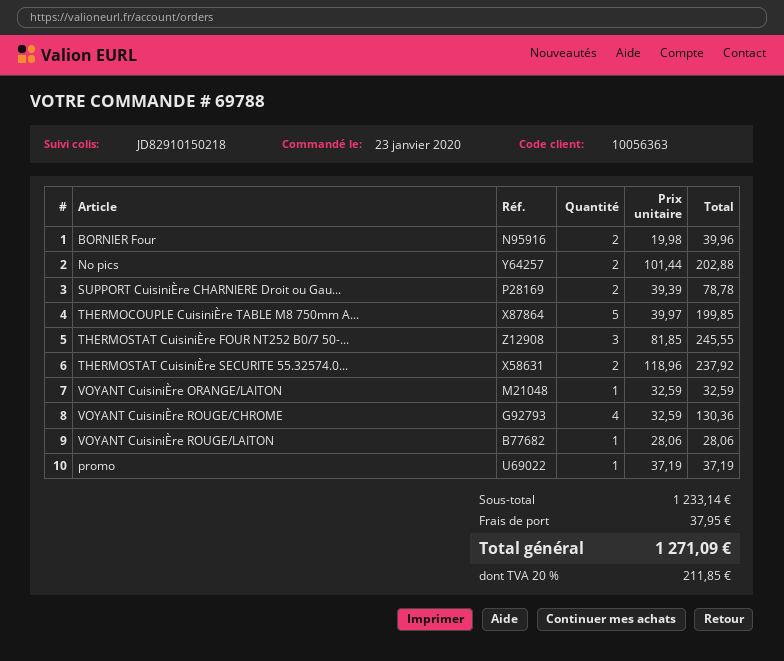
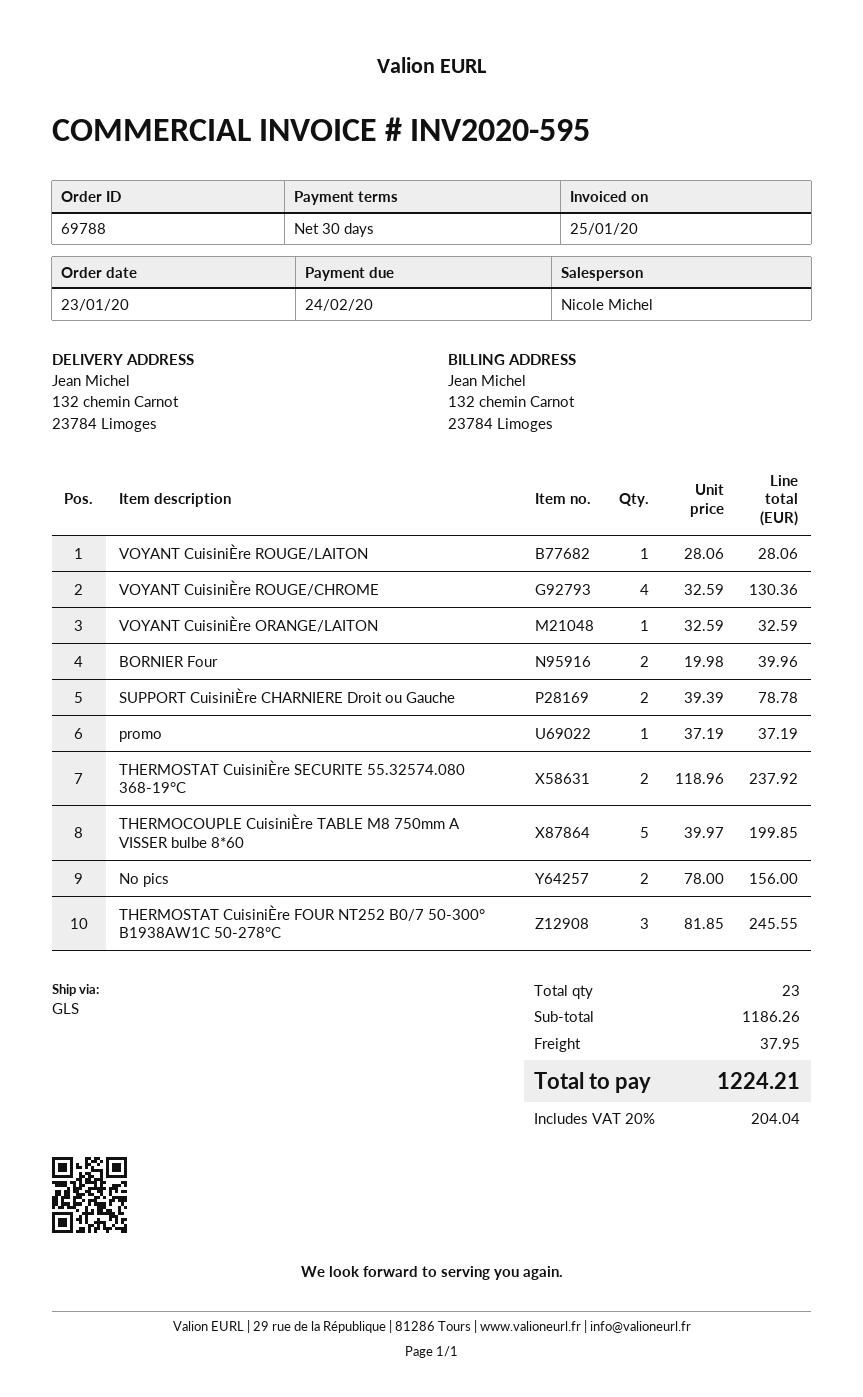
No pics: 2 x 101.44 = 202.88 -> 2 x 78.00 = 156.00
subtotal: 1233.14 -> 1186.26
tax: 20% = 211.85 -> 20% = 204.04
total: 1271.09 -> 1224.21

